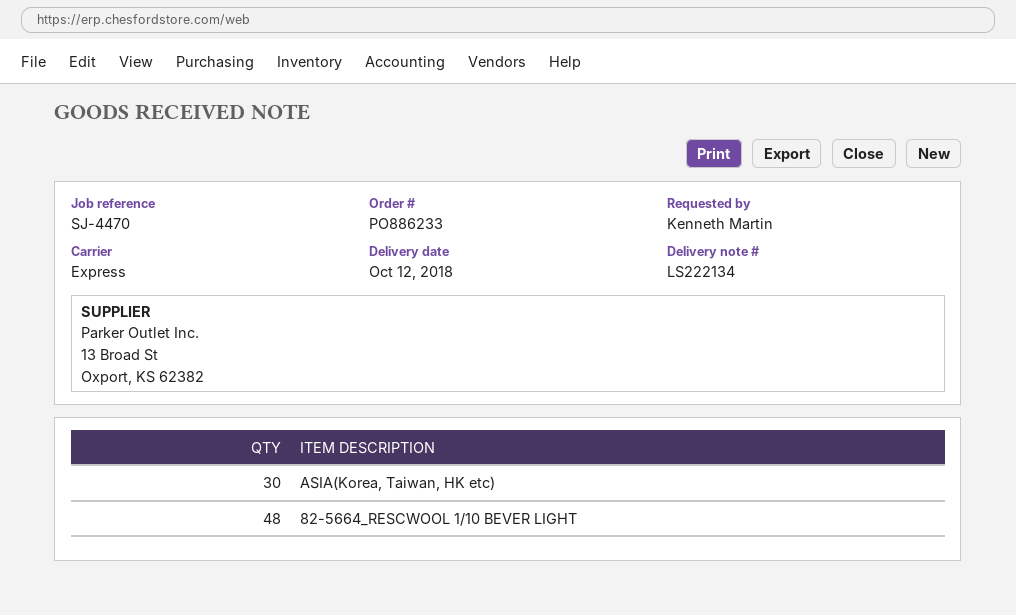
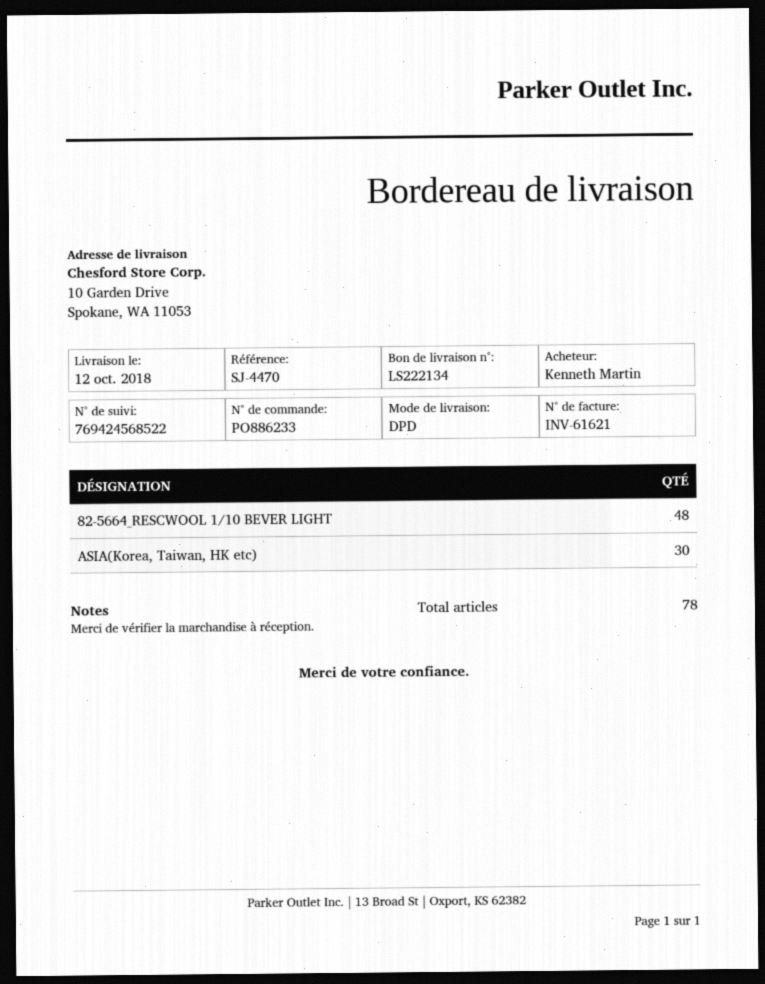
shipping method: express -> DPD

